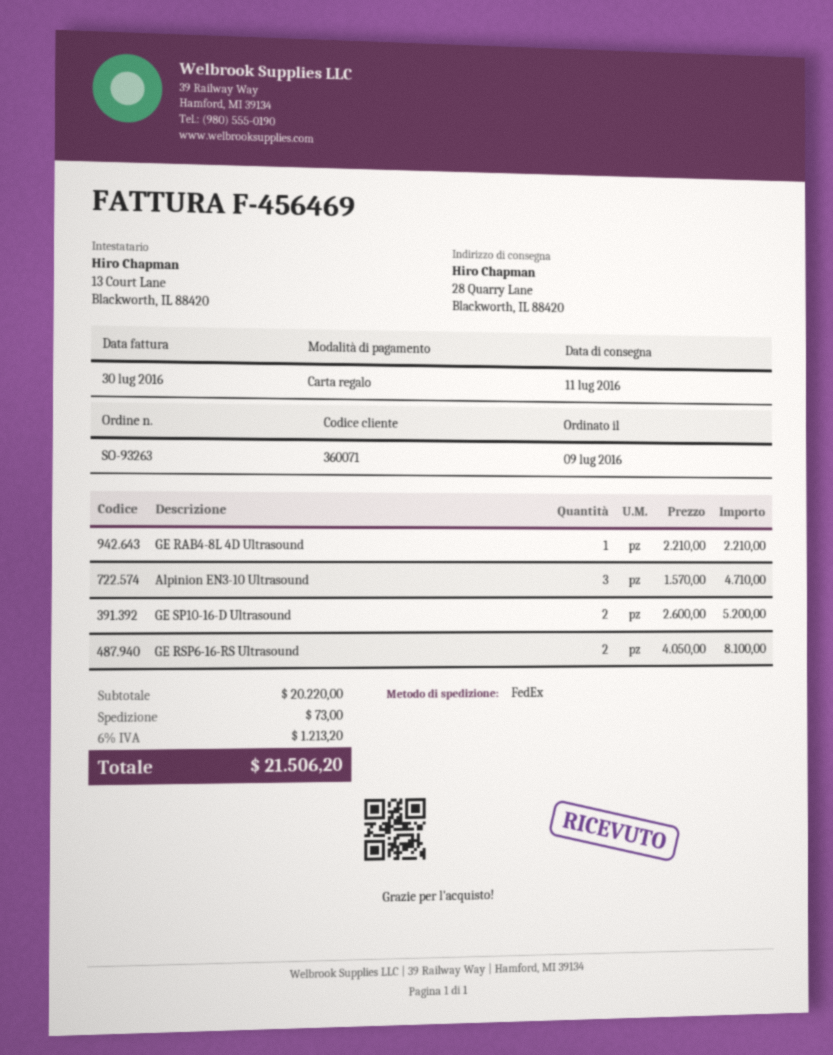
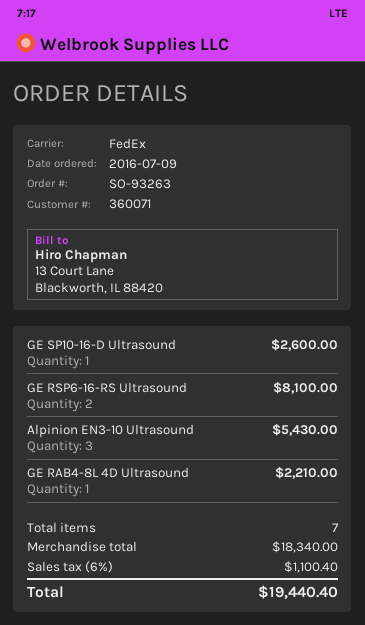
Alpinion EN3-10 Ultrasound: 3 for 4710.00 -> 3 for 5430.00
GE SP10-16-D Ultrasound: 2 for 5200.00 -> 1 for 2600.00
subtotal: 20220.00 -> 18340.00
shipping: 73.00 -> none
tax: 6% = 1213.20 -> 6% = 1100.40
total: 21506.20 -> 19440.40

